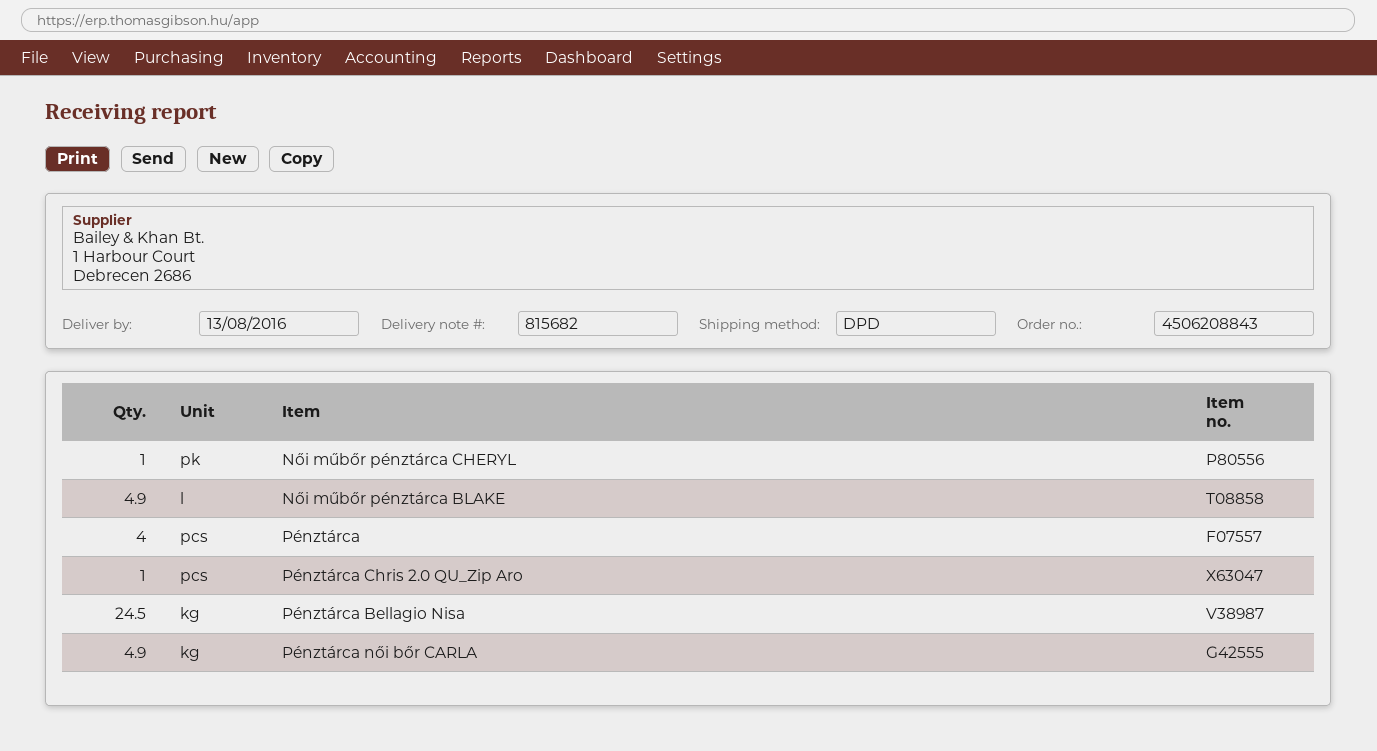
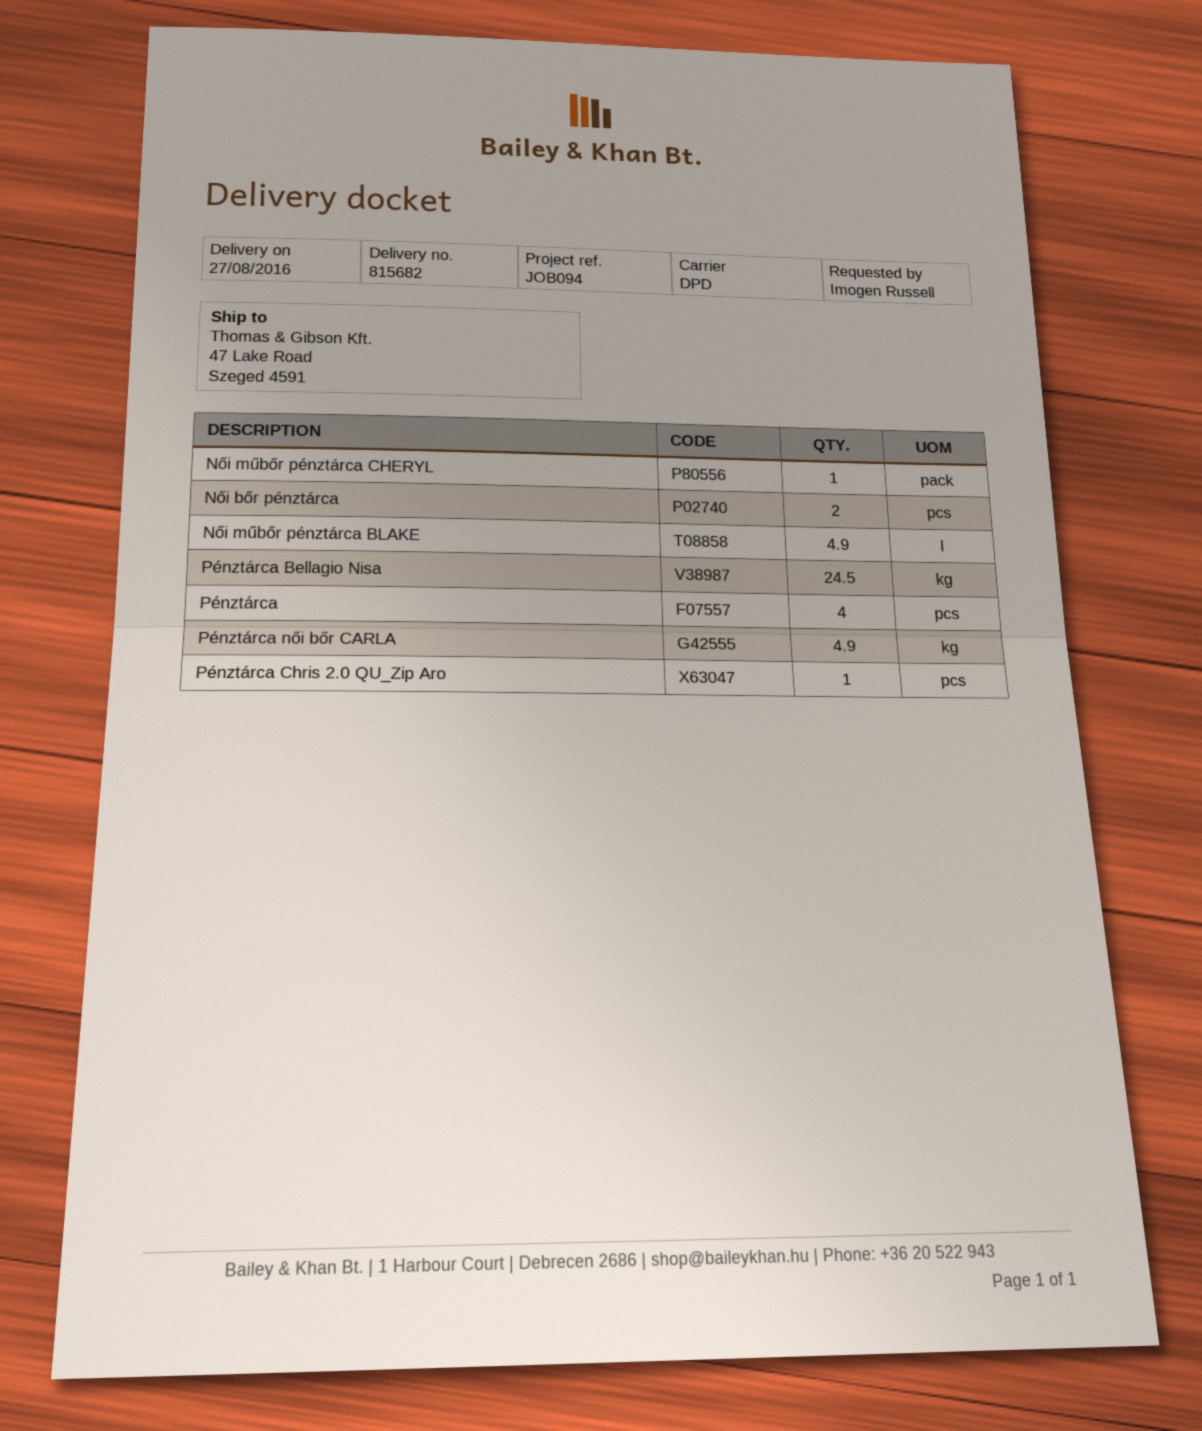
delivery date: 2016-08-13 -> 2016-08-27
Női bőr pénztárca: none -> 2

